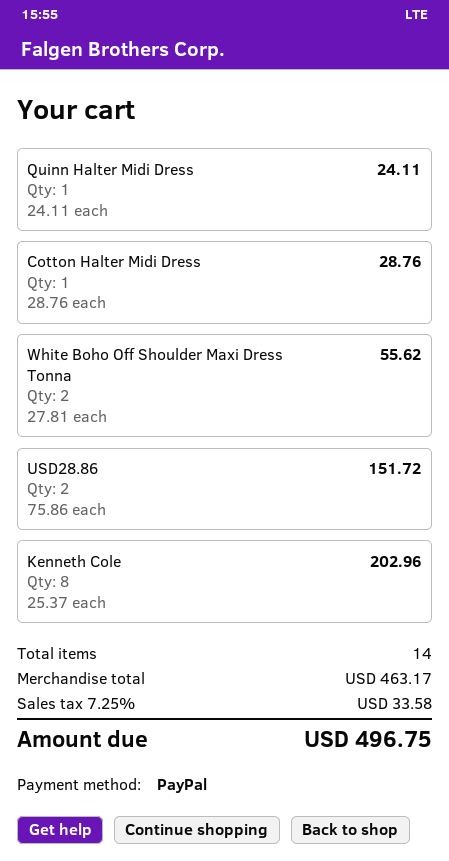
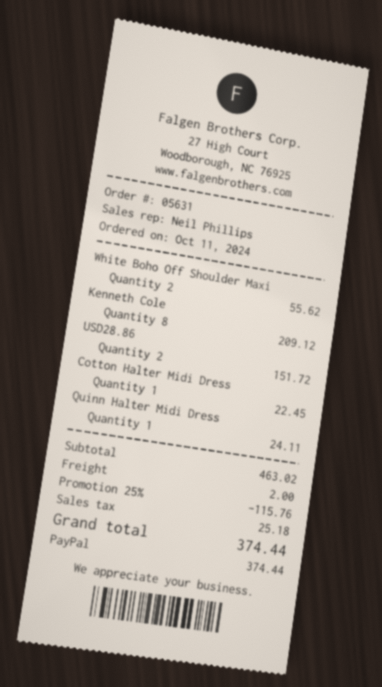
Cotton Halter Midi Dress: 1 for 28.76 -> 1 for 22.45
Kenneth Cole: 8 for 202.96 -> 8 for 209.12
subtotal: 463.17 -> 463.02
discount: none -> 25% = 115.76
shipping: none -> 2.00
tax: 33.58 -> 25.18
total: 496.75 -> 374.44

